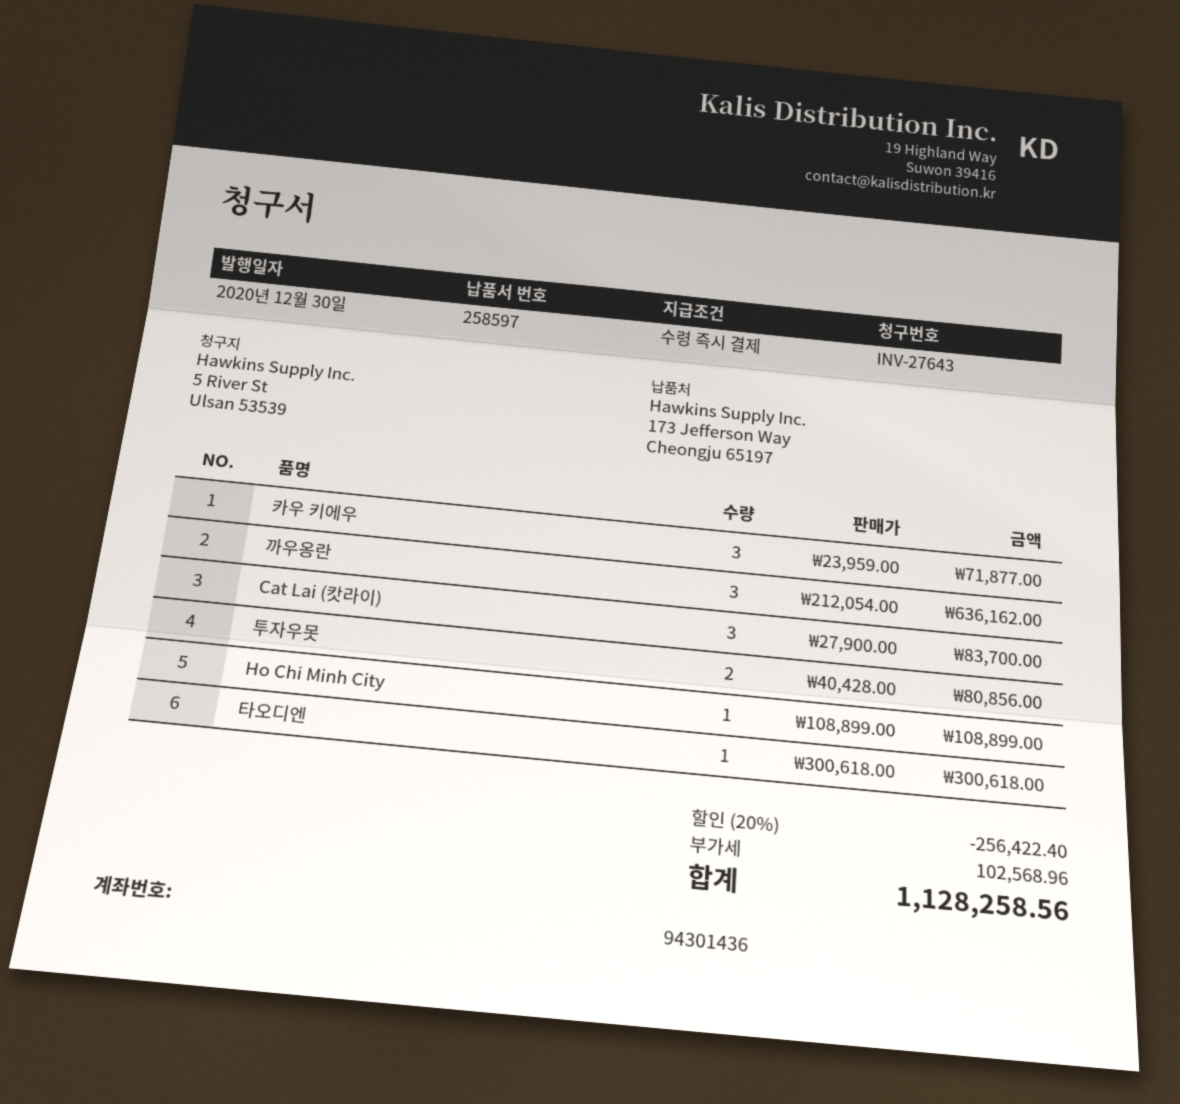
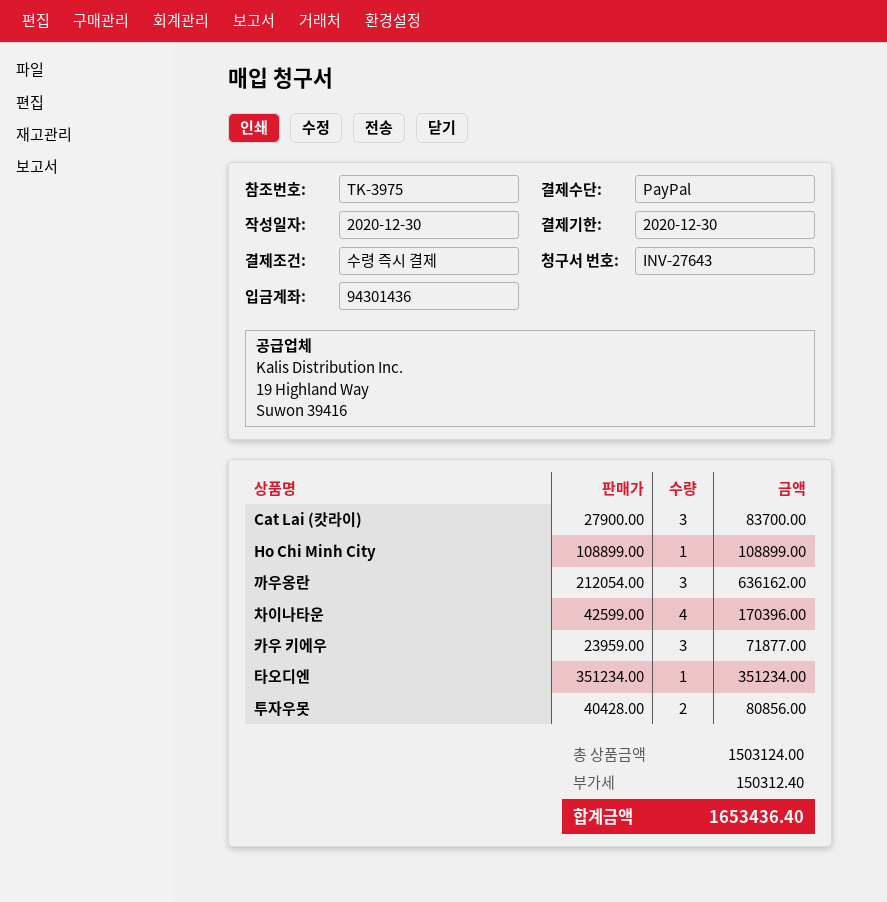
타오디엔: 1 x 300618.00 = 300618.00 -> 1 x 351234.00 = 351234.00
차이나타운: none -> 4 x 42599.00 = 170396.00
discount: 20% = 256422.40 -> none
tax: 102568.96 -> 150312.40
total: 1128258.56 -> 1653436.40

